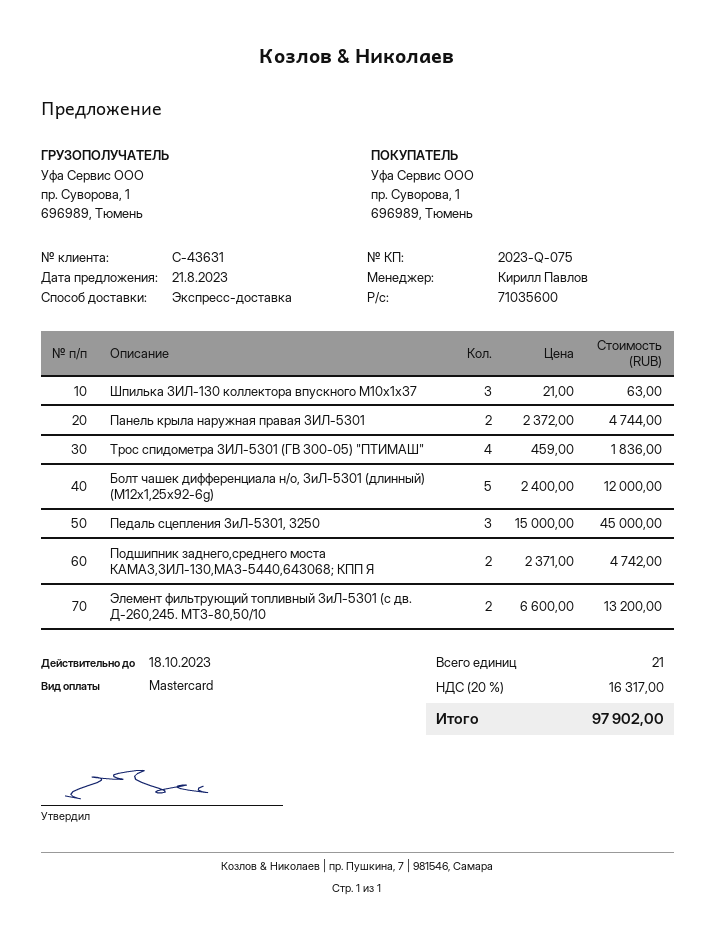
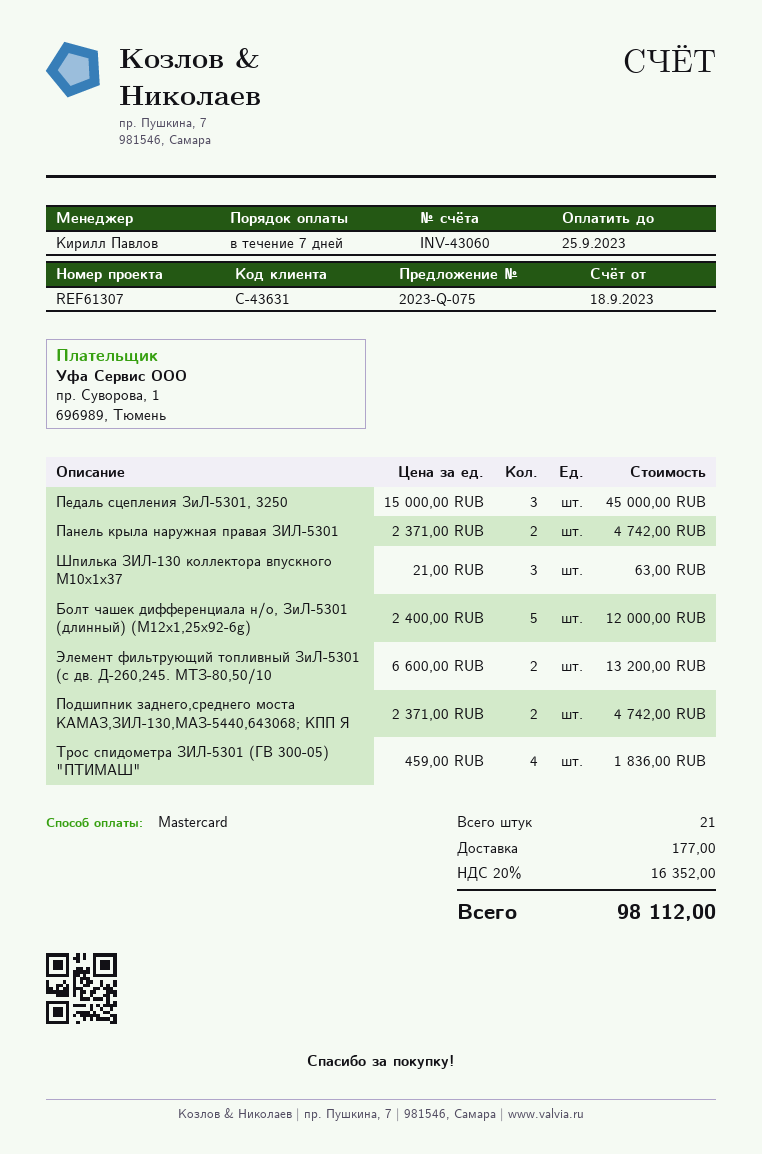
Панель крыла наружная правая ЗИЛ-5301: 2 x 2372.00 = 4744.00 -> 2 x 2371.00 = 4742.00
shipping: none -> 177.00
tax: 20% = 16317.00 -> 20% = 16352.00
total: 97902.00 -> 98112.00

